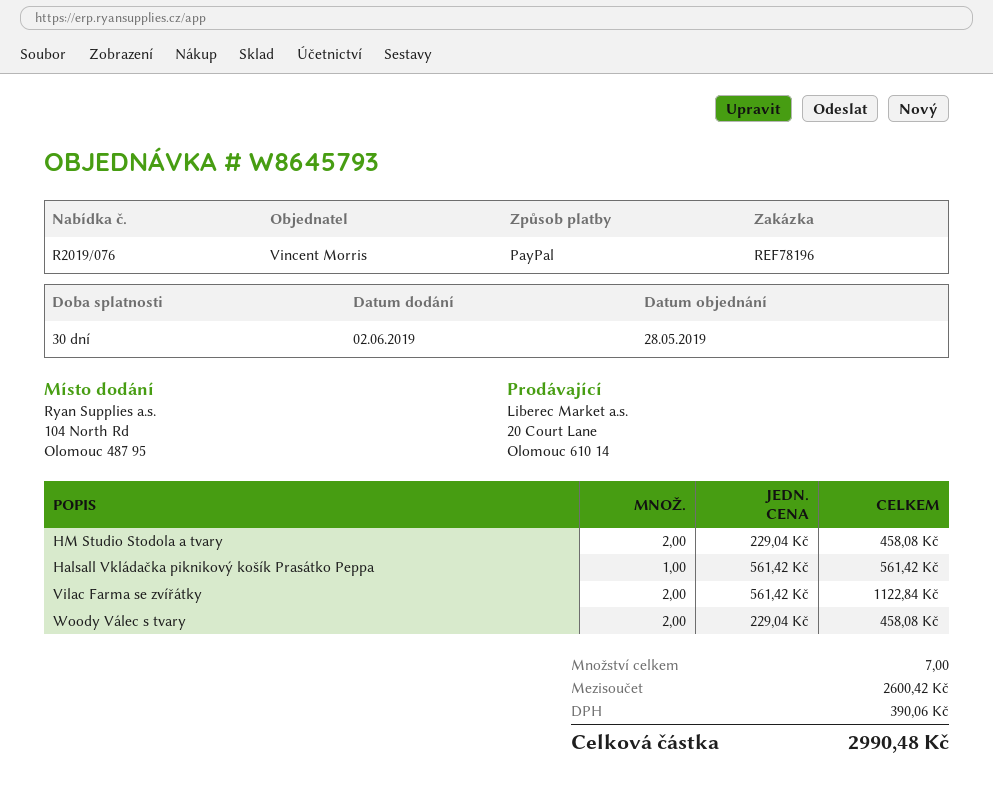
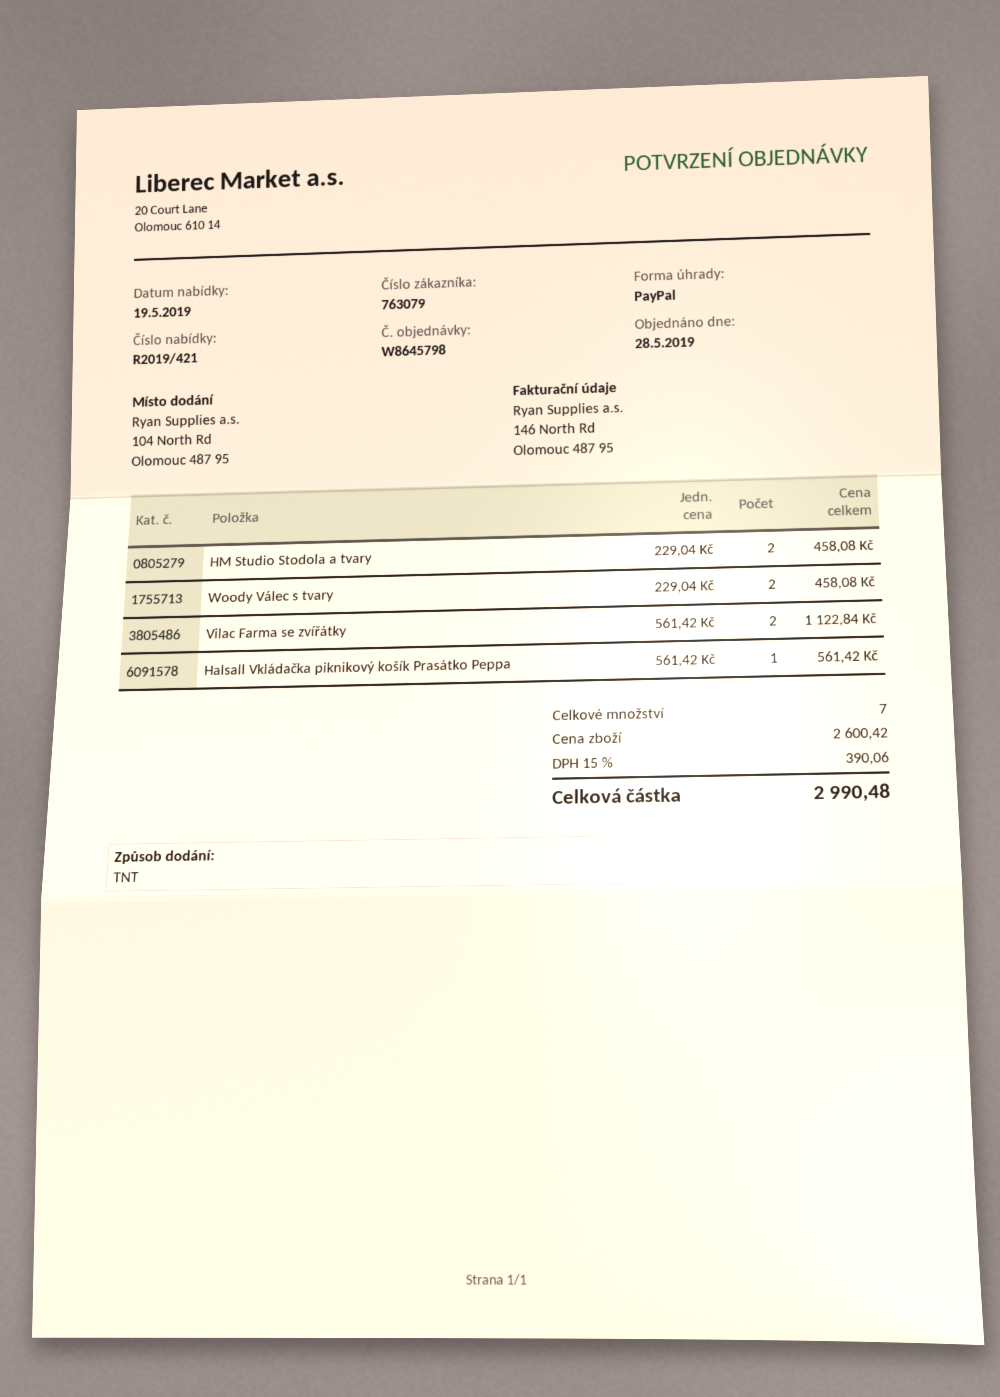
quote number: R2019/076 -> R2019/421
order number: W8645793 -> W8645798

